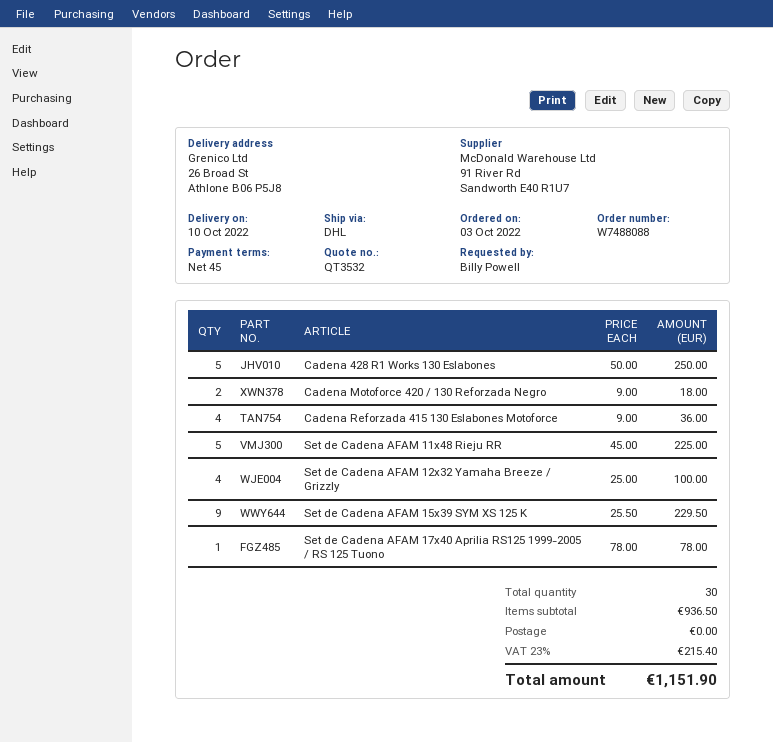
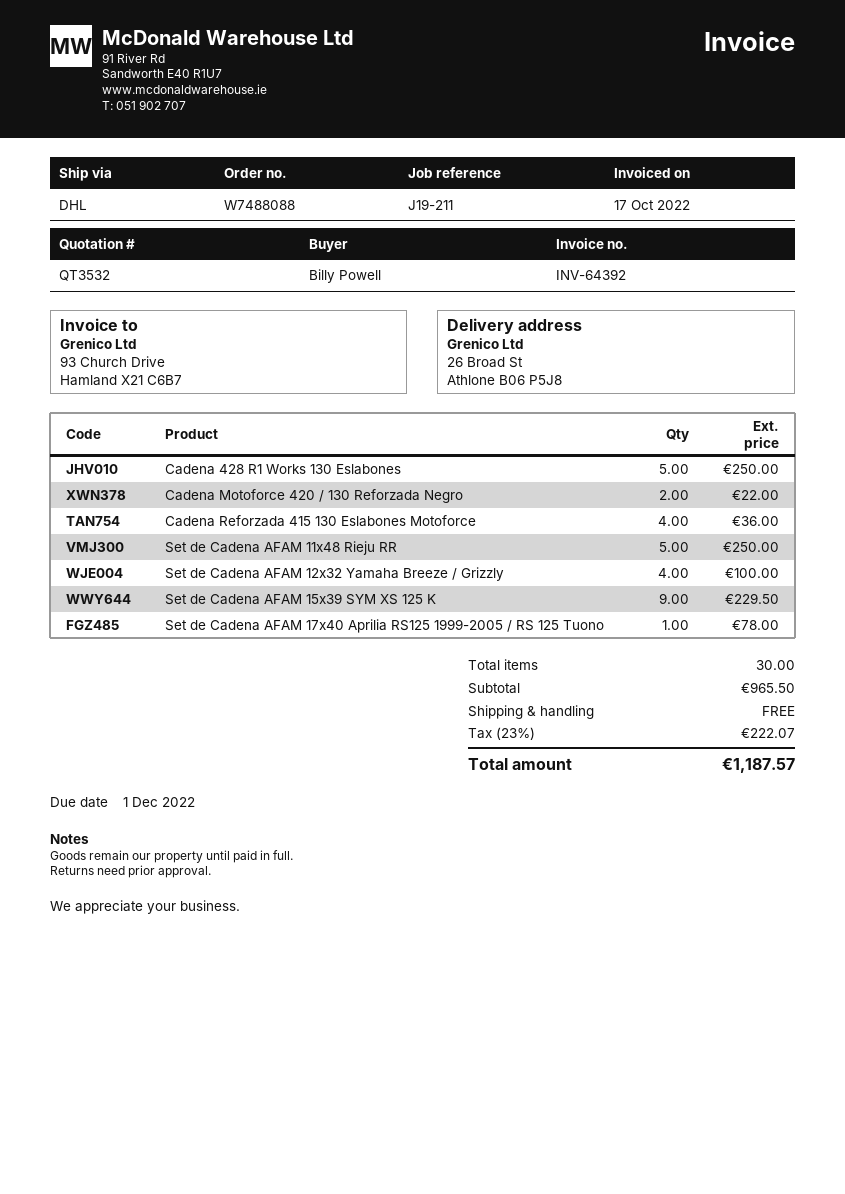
Cadena Motoforce 420 / 130 Reforzada Negro: 2 for 18.00 -> 2 for 22.00
Set de Cadena AFAM 11x48 Rieju RR: 5 for 225.00 -> 5 for 250.00
subtotal: 936.50 -> 965.50
tax: 23% = 215.40 -> 23% = 222.07
total: 1151.90 -> 1187.57

